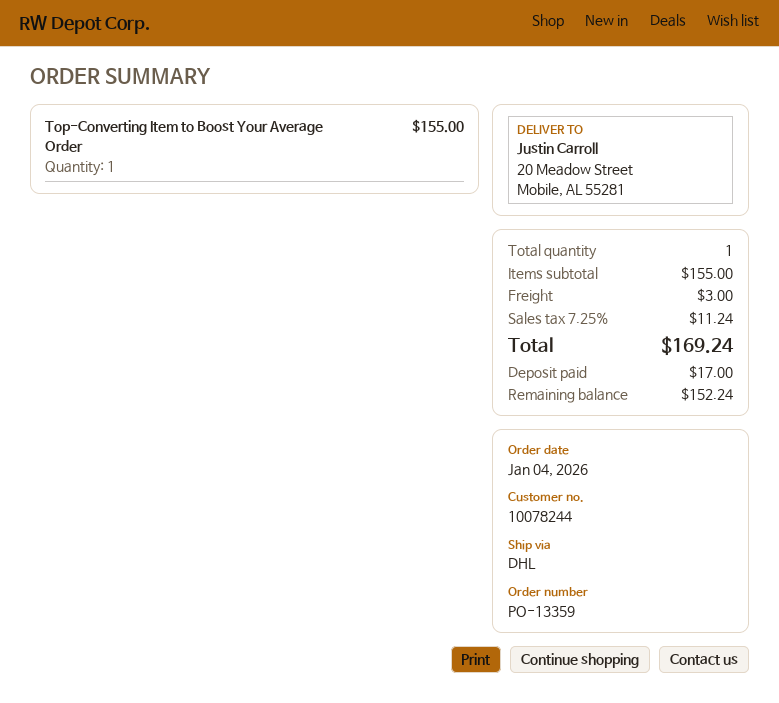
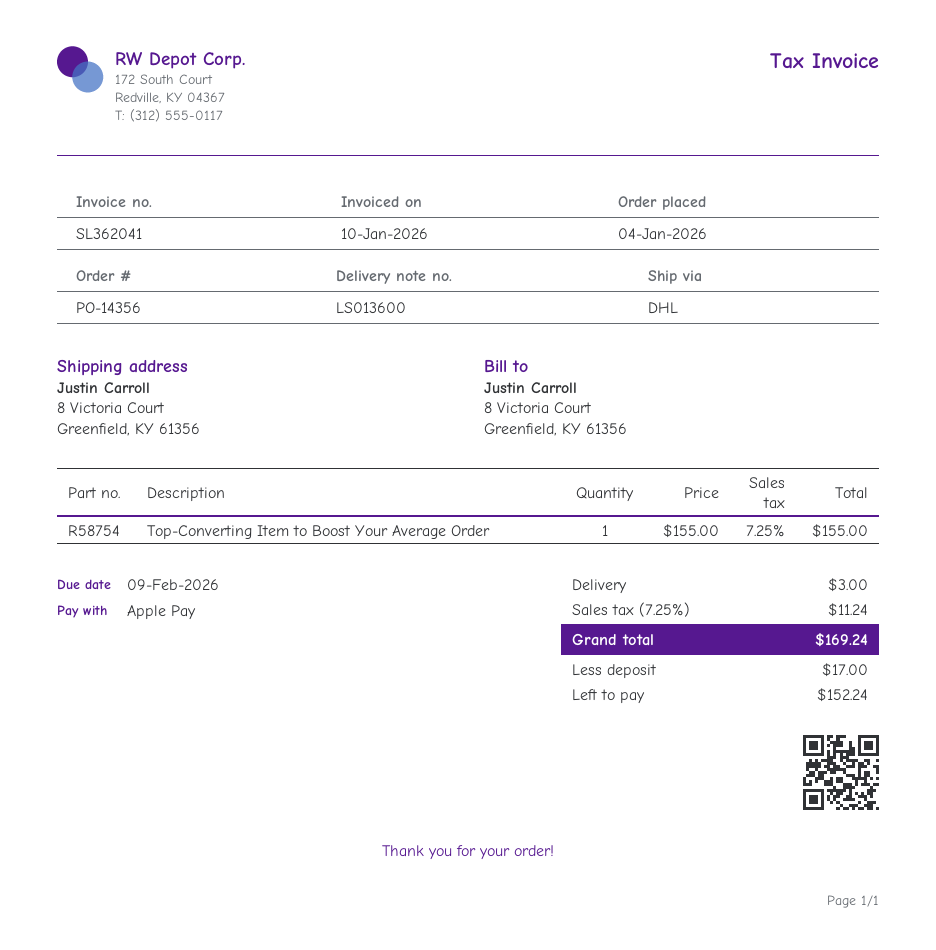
order number: PO-13359 -> PO-14356
ship to: 20 Meadow Street, Mobile, AL 55281 -> 8 Victoria Court, Greenfield, KY 61356

